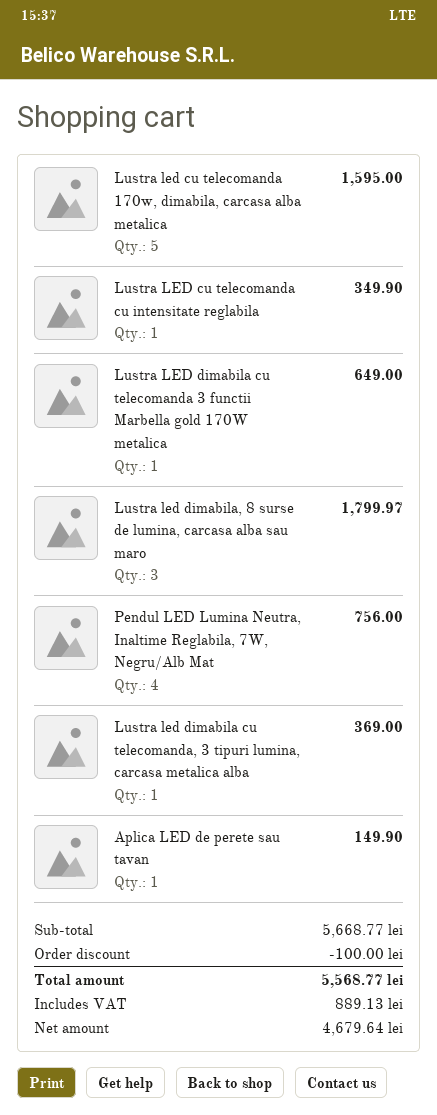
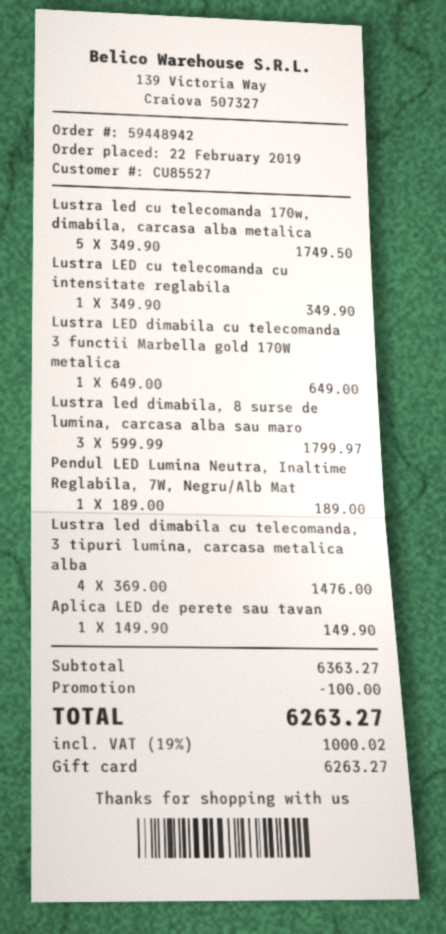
Lustra led cu telecomanda 170w, dimabila, carcasa alba metalica: 5 for 1595.00 -> 5 for 1749.50
Pendul LED Lumina Neutra, Inaltime Reglabila, 7W, Negru/Alb Mat: 4 for 756.00 -> 1 for 189.00
Lustra led dimabila cu telecomanda, 3 tipuri lumina, carcasa metalica alba: 1 for 369.00 -> 4 for 1476.00
subtotal: 5668.77 -> 6363.27
tax: 889.13 -> 1000.02
total: 5568.77 -> 6263.27

